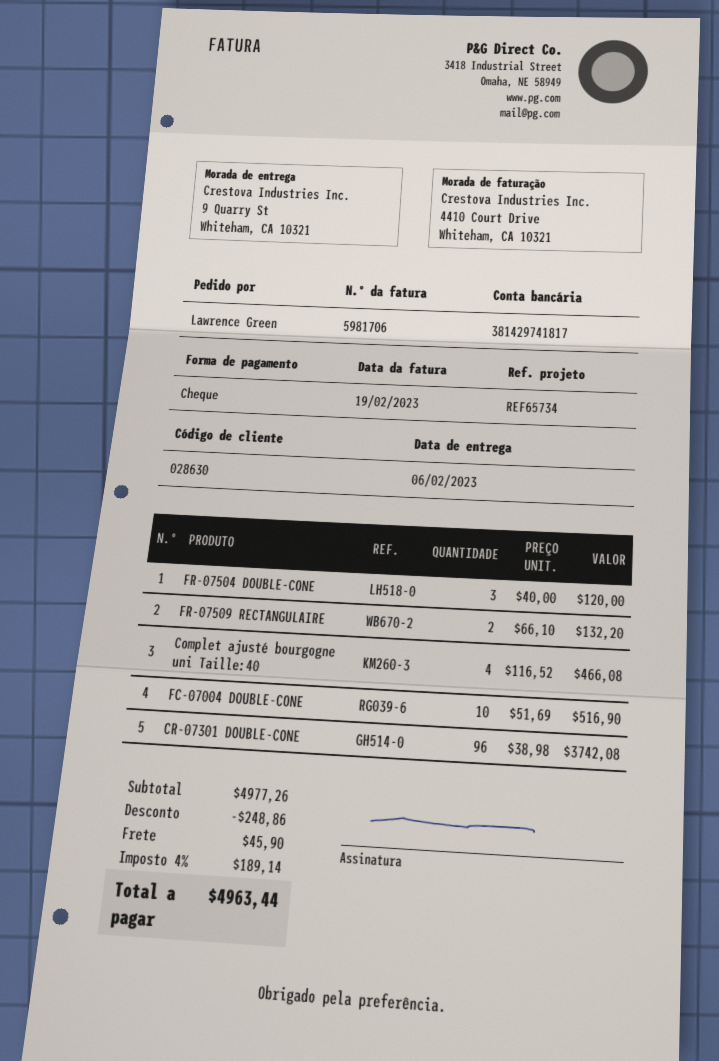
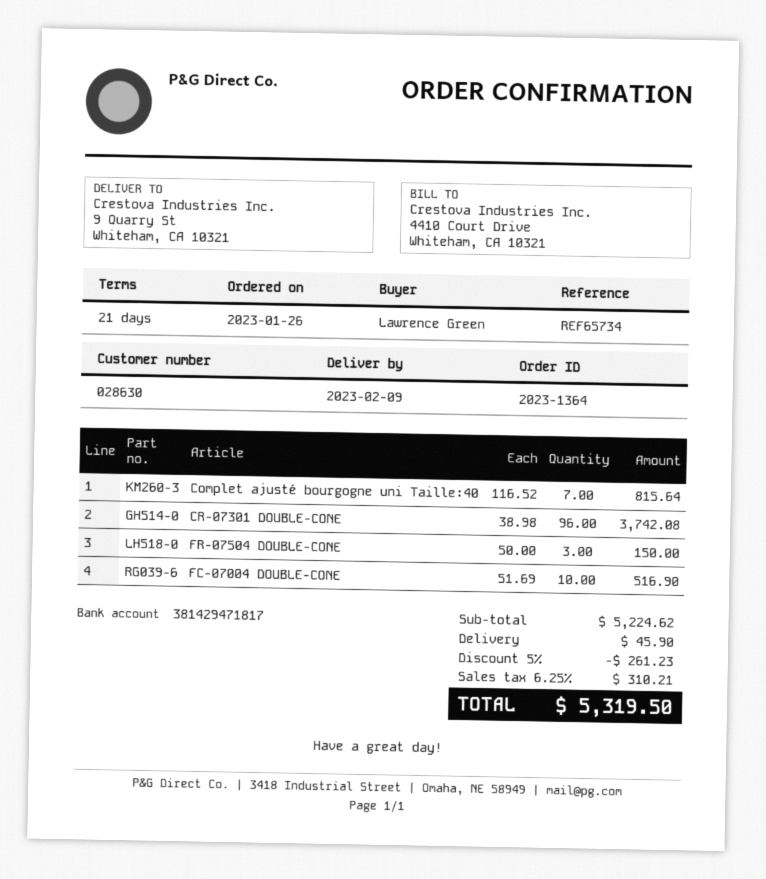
delivery date: 2023-02-06 -> 2023-02-09
bank account: 381429741817 -> 381429471817
FR-07504 DOUBLE-CONE: 3 x 40.00 = 120.00 -> 3 x 50.00 = 150.00
FR-07509 RECTANGULAIRE: 2 x 66.10 = 132.20 -> none
Complet ajusté bourgogne uni Taille:40: 4 x 116.52 = 466.08 -> 7 x 116.52 = 815.64
subtotal: 4977.26 -> 5224.62
discount: 248.86 -> 261.23
tax: 4% = 189.14 -> 6.25% = 310.21
total: 4963.44 -> 5319.50

